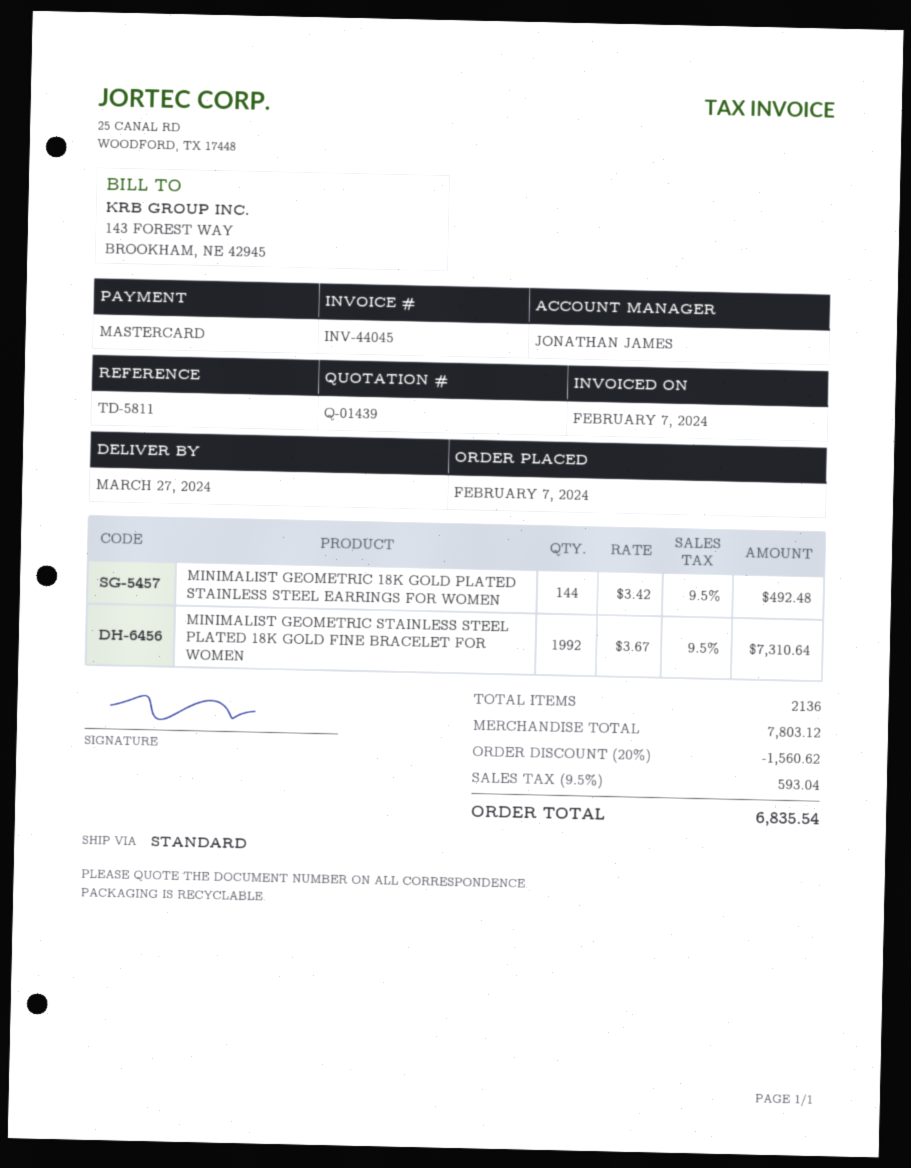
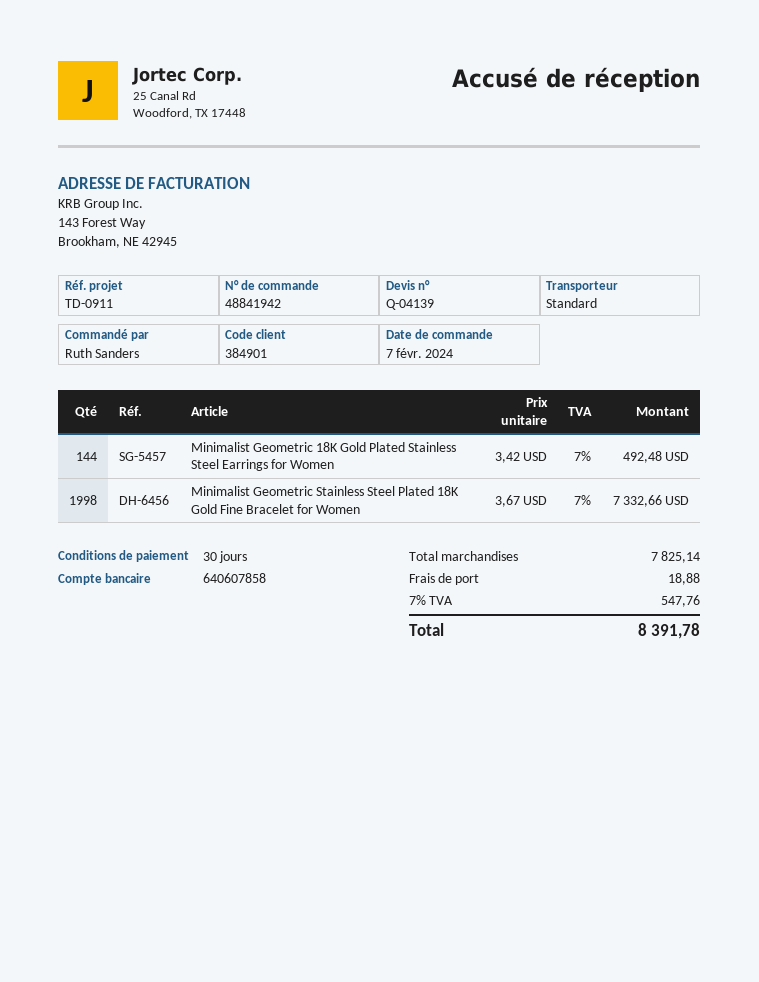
quote number: Q-01439 -> Q-04139
reference: TD-5811 -> TD-0911
MINIMALIST GEOMETRIC STAINLESS STEEL PLATED 18K GOLD FINE BRACELET FOR WOMEN: 1992 x 3.67 = 7310.64 -> 1998 x 3.67 = 7332.66
subtotal: 7803.12 -> 7825.14
discount: 20% = 1560.62 -> none
shipping: none -> 18.88
tax: 9.5% = 593.04 -> 7% = 547.76
total: 6835.54 -> 8391.78

